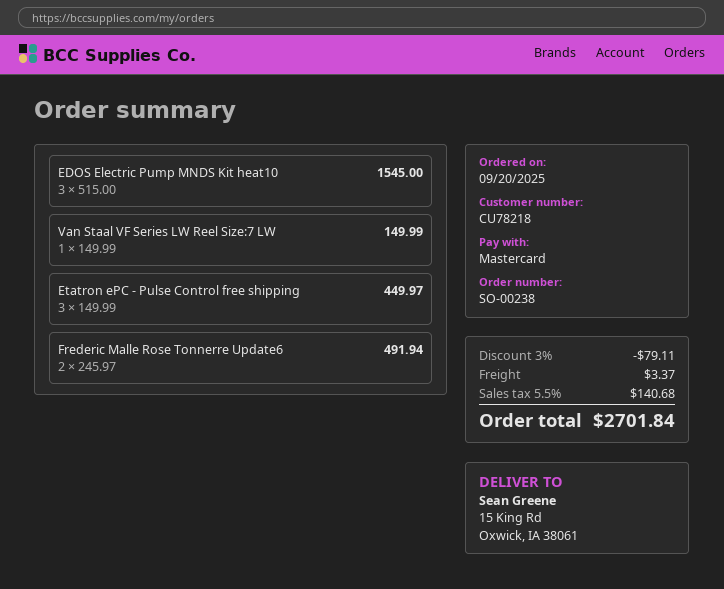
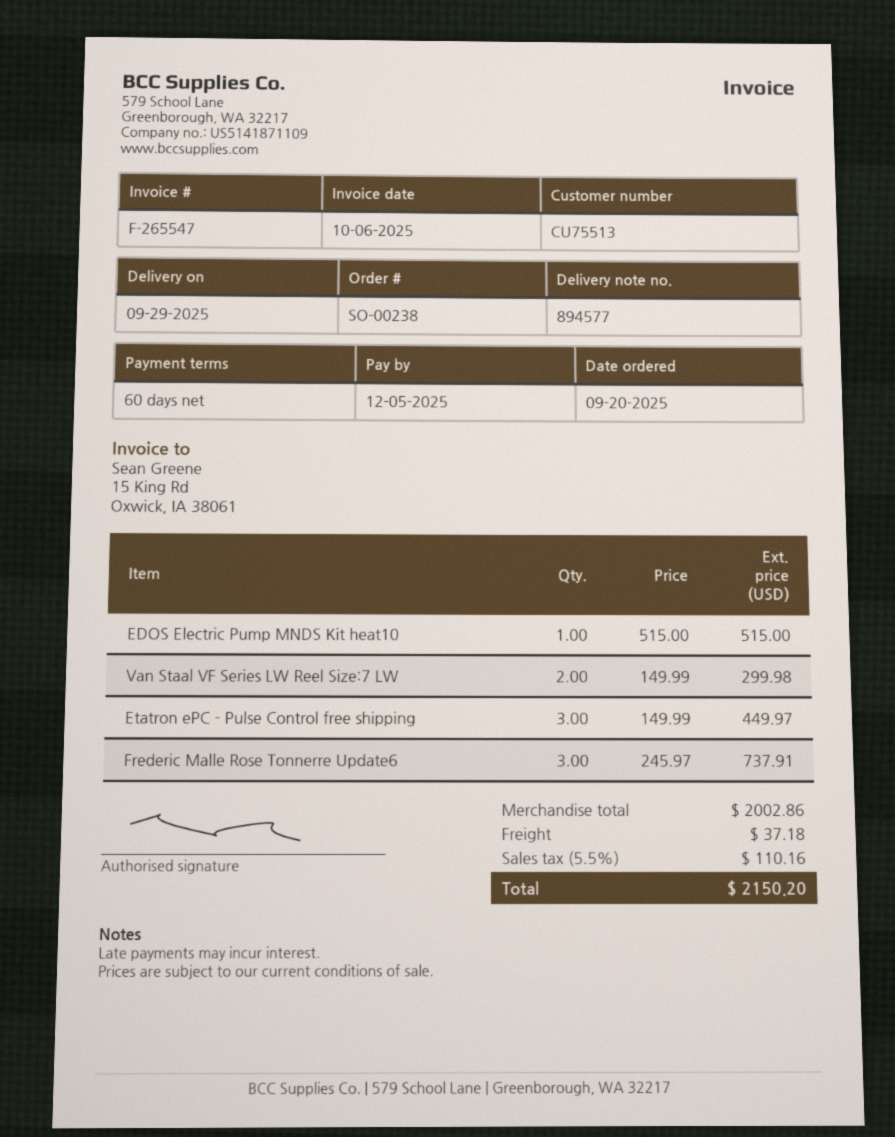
customer number: CU78218 -> CU75513
EDOS Electric Pump MNDS Kit heat10: 3 x 515.00 = 1545.00 -> 1 x 515.00 = 515.00
Van Staal VF Series LW Reel Size:7 LW: 1 x 149.99 = 149.99 -> 2 x 149.99 = 299.98
Frederic Malle Rose Tonnerre Update6: 2 x 245.97 = 491.94 -> 3 x 245.97 = 737.91
discount: 3% = 79.11 -> none
shipping: 3.37 -> 37.18
tax: 5.5% = 140.68 -> 5.5% = 110.16
total: 2701.84 -> 2150.20

